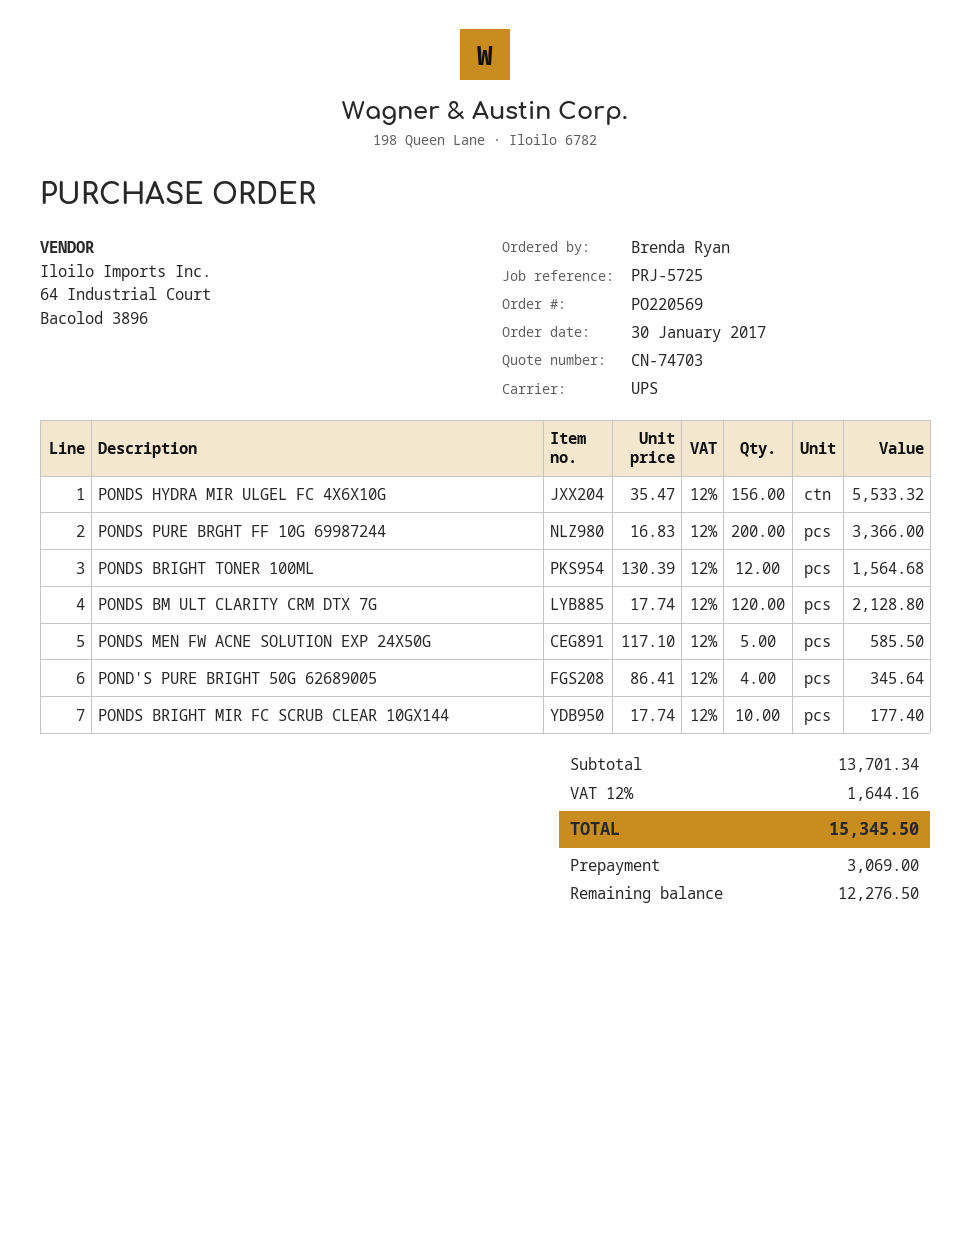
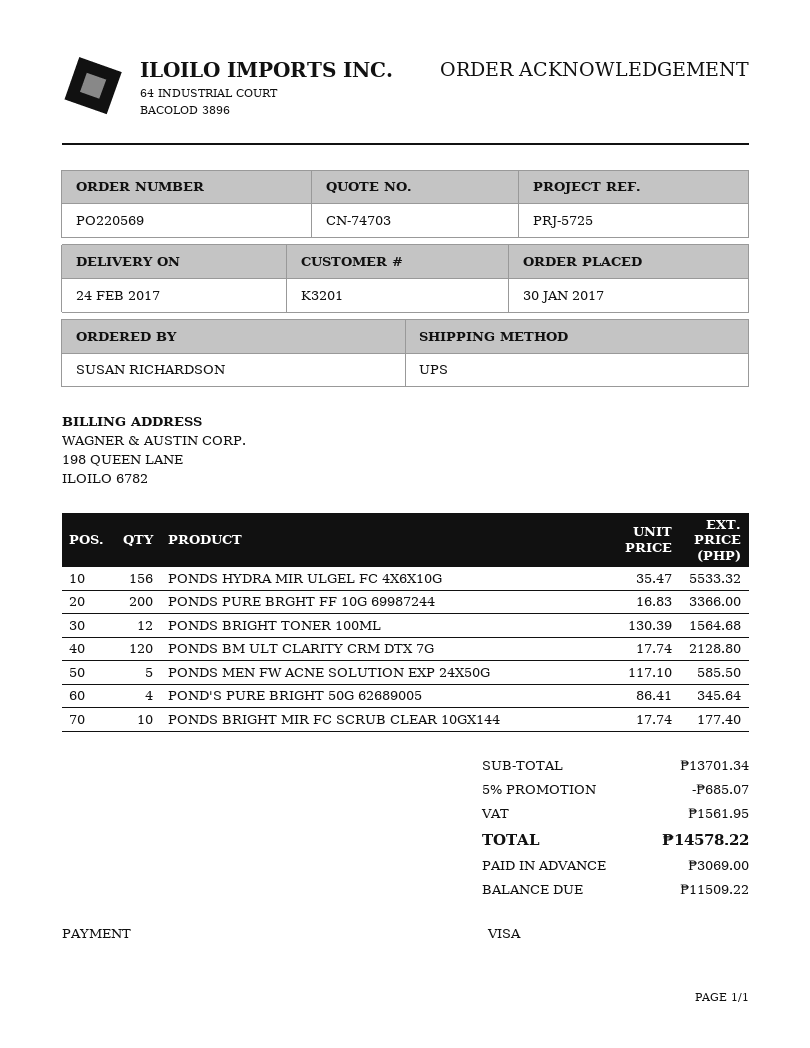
ordered by: Brenda Ryan -> SUSAN RICHARDSON
discount: none -> 5% = 685.07
tax: 1644.16 -> 1561.95
total: 15345.50 -> 14578.22
balance: 12276.50 -> 11509.22

